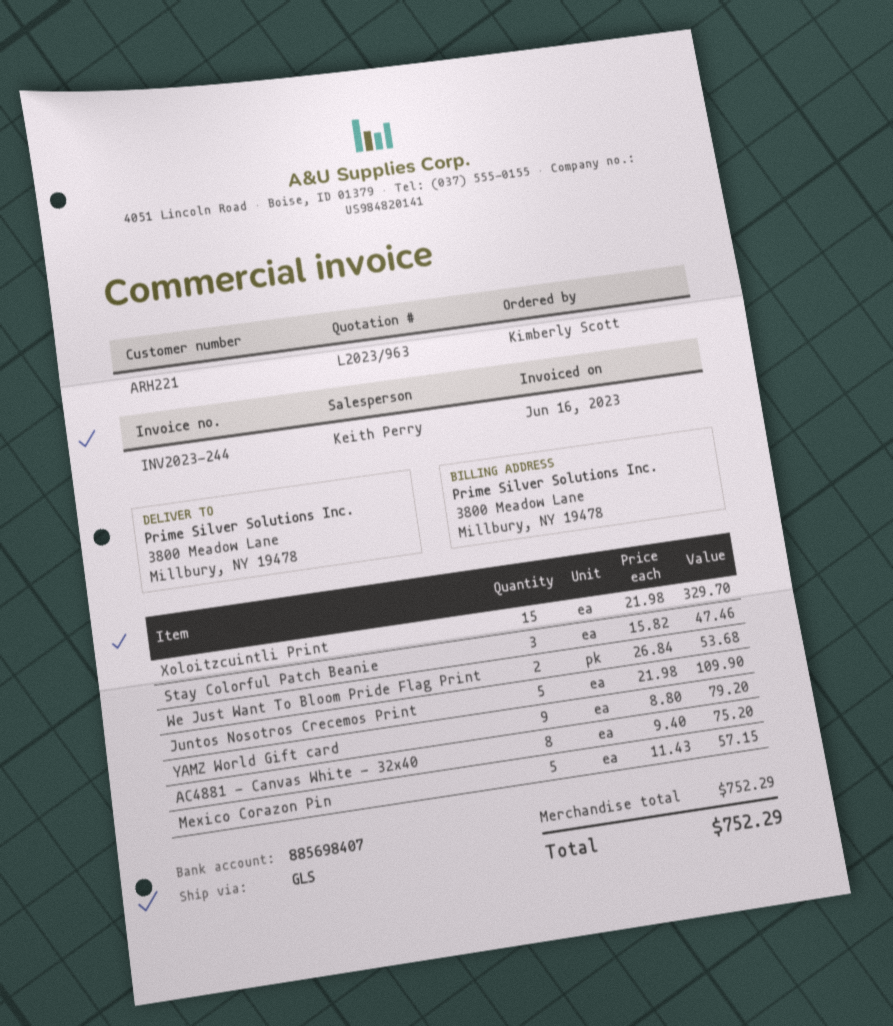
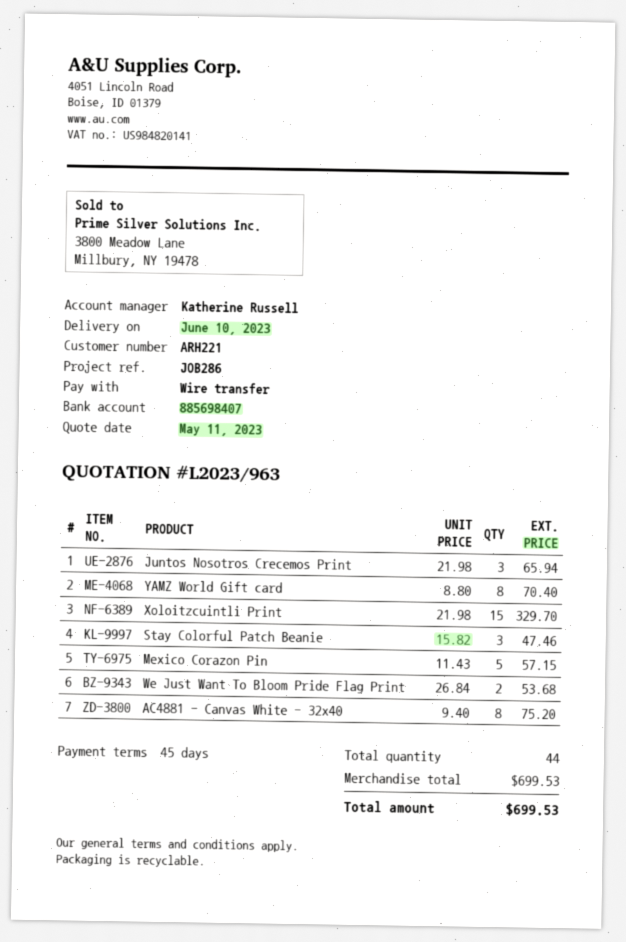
sales rep: Keith Perry -> Katherine Russell
Juntos Nosotros Crecemos Print: 5 x 21.98 = 109.90 -> 3 x 21.98 = 65.94
YAMZ World Gift card: 9 x 8.80 = 79.20 -> 8 x 8.80 = 70.40
subtotal: 752.29 -> 699.53
total: 752.29 -> 699.53

